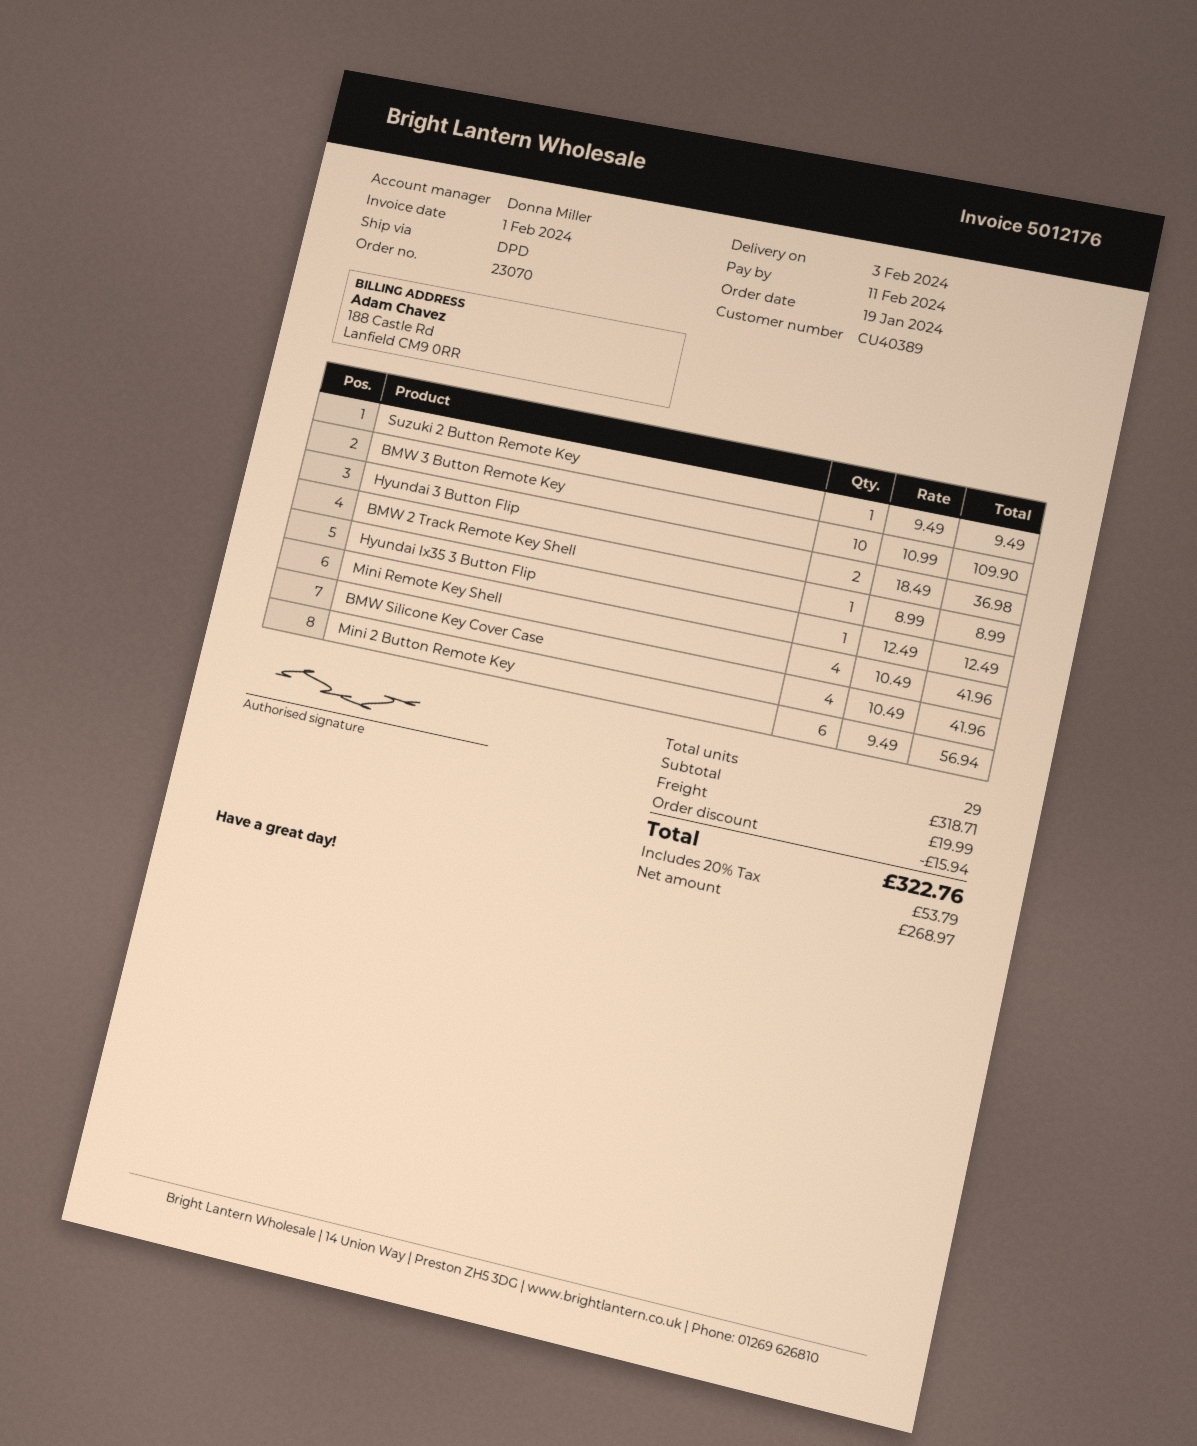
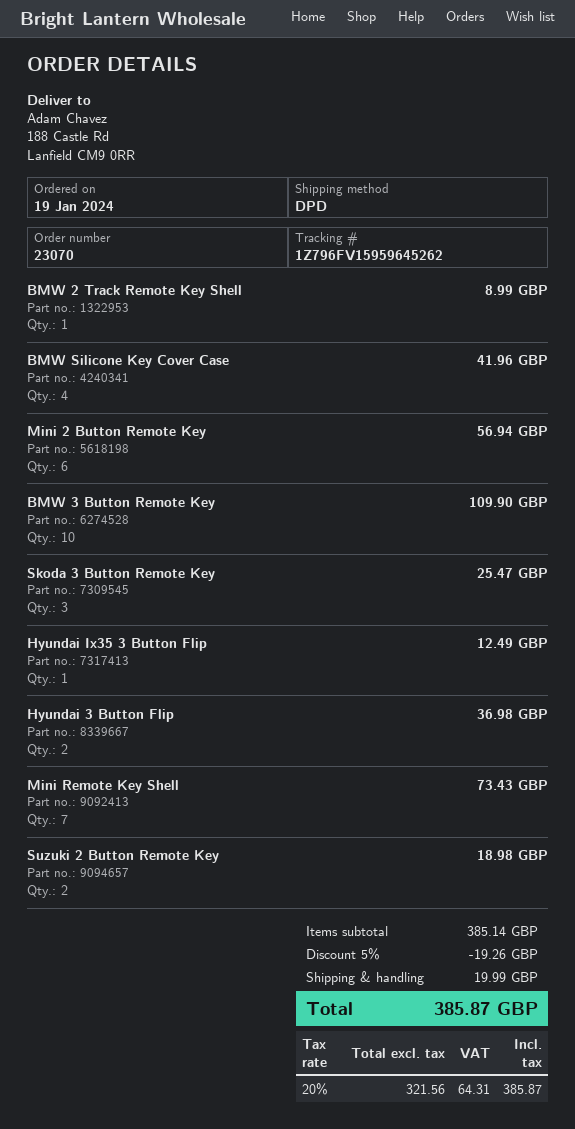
Suzuki 2 Button Remote Key: 1 for 9.49 -> 2 for 18.98
Mini Remote Key Shell: 4 for 41.96 -> 7 for 73.43
Skoda 3 Button Remote Key: none -> 3 for 25.47
subtotal: 318.71 -> 385.14
discount: 15.94 -> 19.26
net: 268.97 -> 321.56
tax: 20% = 53.79 -> 20% = 64.31
total: 322.76 -> 385.87

